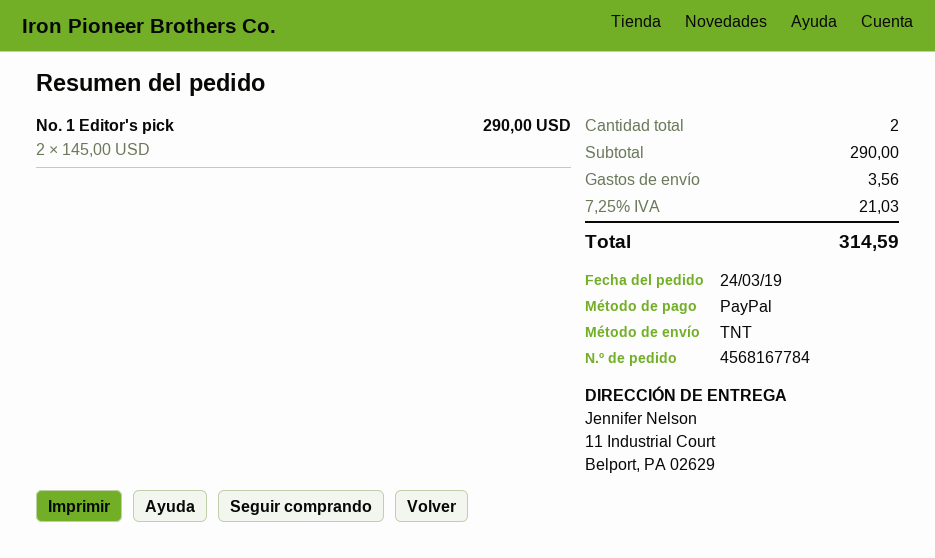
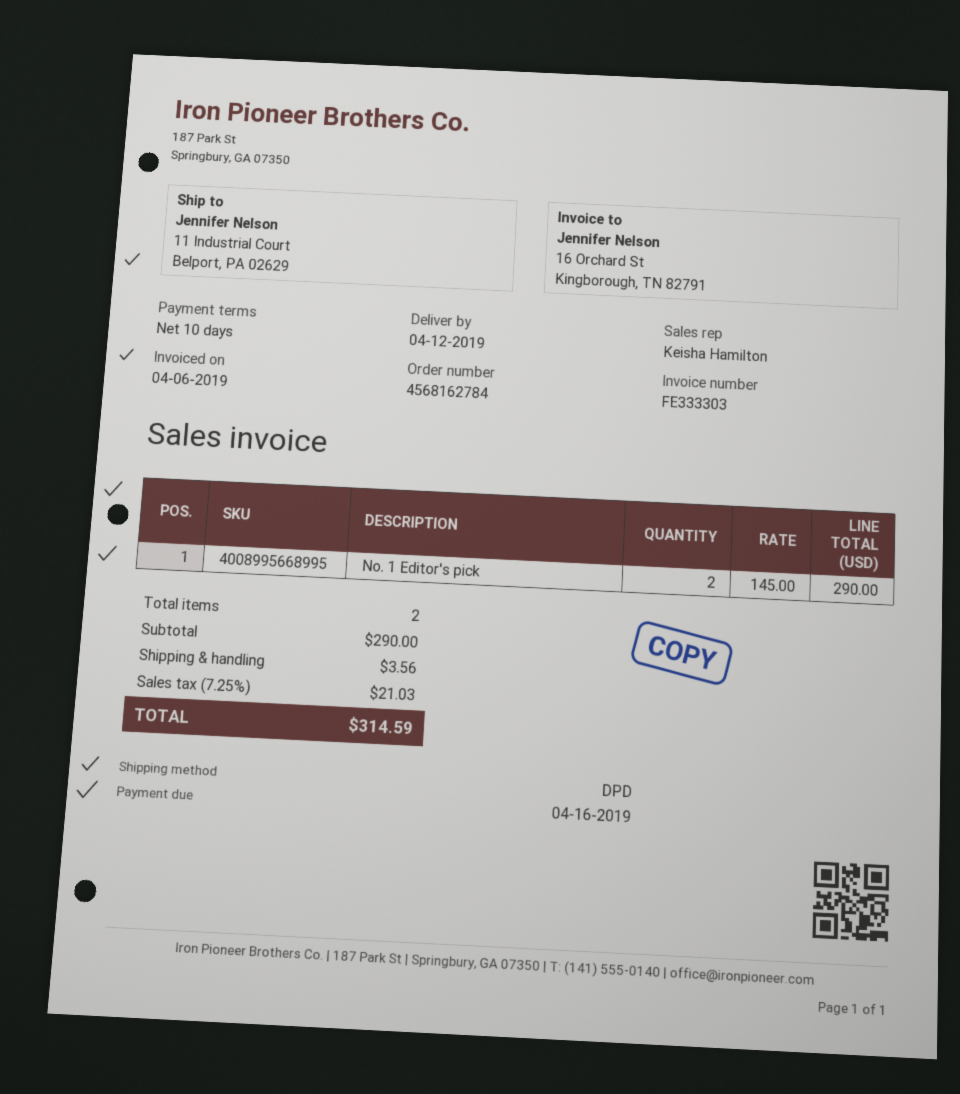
order number: 4568167784 -> 4568162784
shipping method: TNT -> DPD

